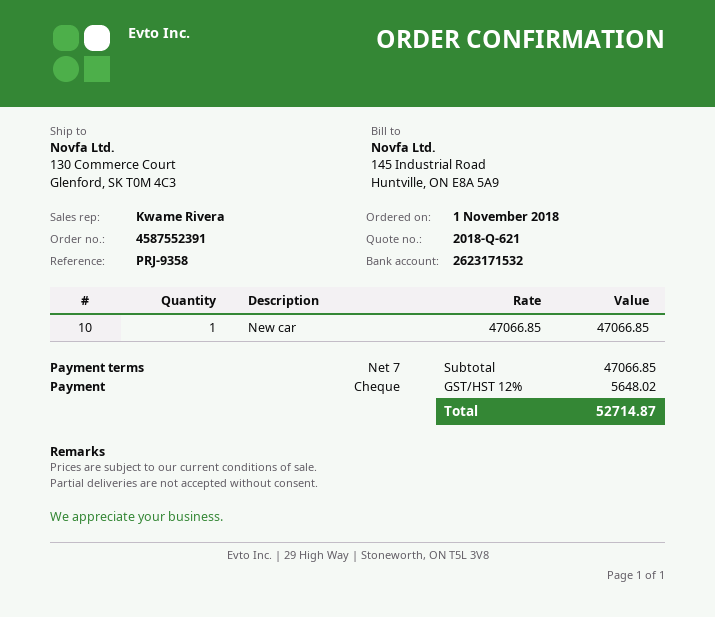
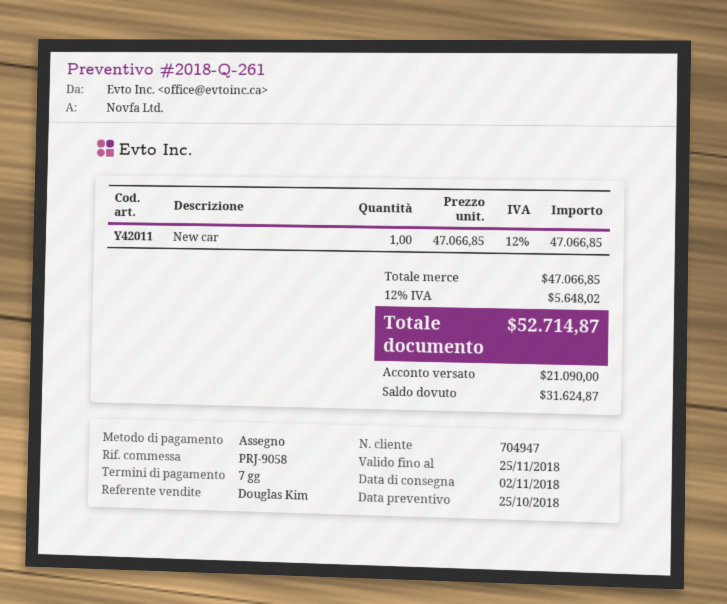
quote number: 2018-Q-621 -> 2018-Q-261
reference: PRJ-9358 -> PRJ-9058
sales rep: Kwame Rivera -> Douglas Kim

